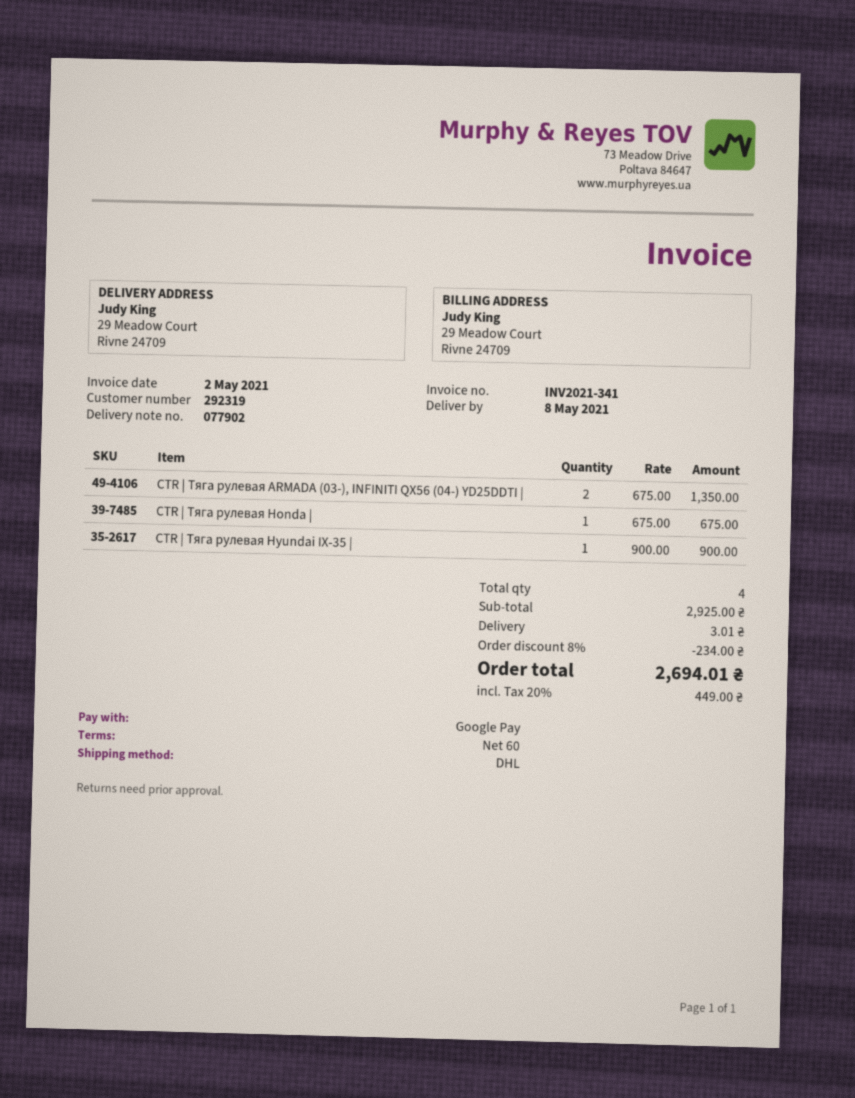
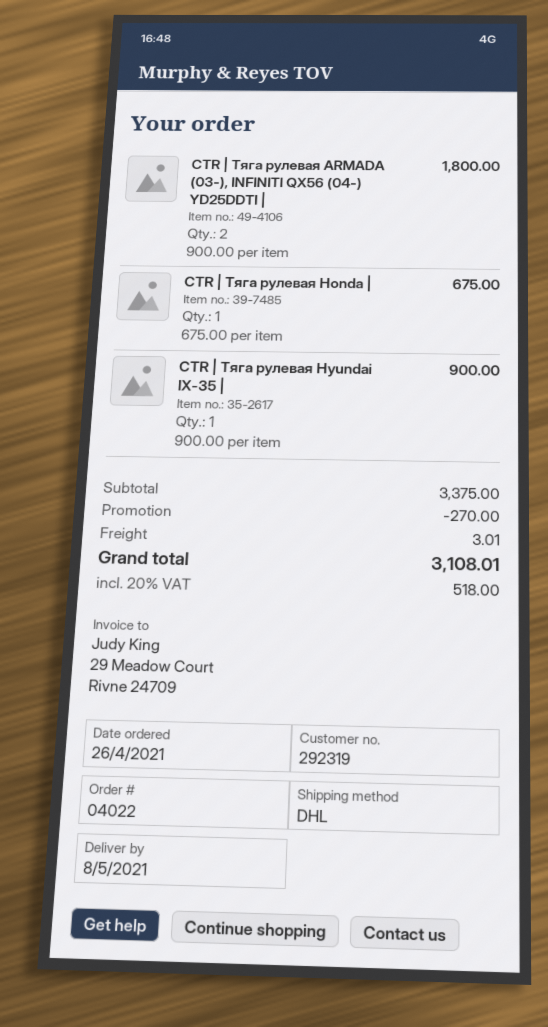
CTR | Тяга рулевая ARMADA (03-), INFINITI QX56 (04-) YD25DDTI |: 2 x 675.00 = 1350.00 -> 2 x 900.00 = 1800.00
subtotal: 2925.00 -> 3375.00
discount: 234.00 -> 270.00
tax: 20% = 449.00 -> 20% = 518.00
total: 2694.01 -> 3108.01

